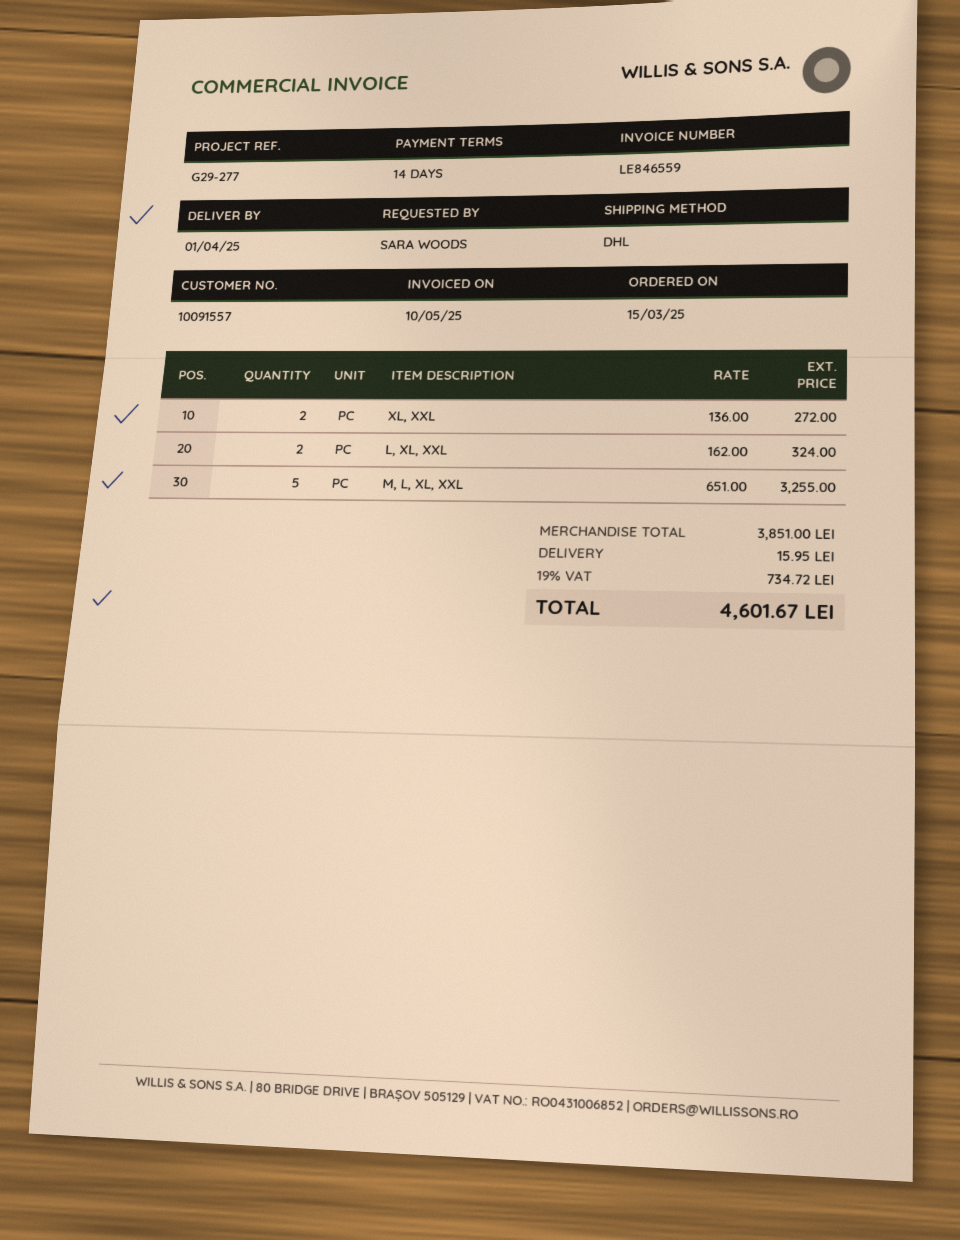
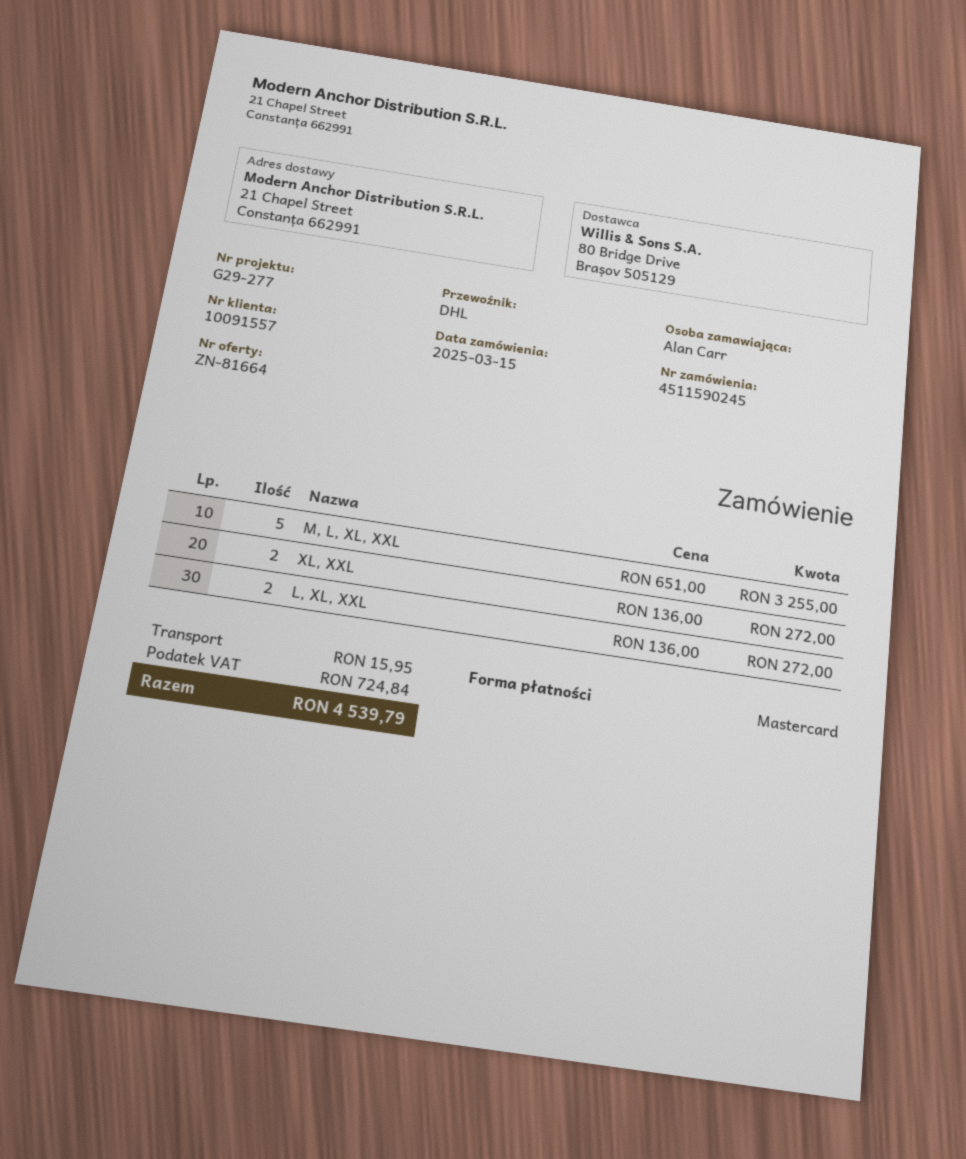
ordered by: SARA WOODS -> Alan Carr
L, XL, XXL: 2 x 162.00 = 324.00 -> 2 x 136.00 = 272.00
tax: 734.72 -> 724.84
total: 4601.67 -> 4539.79

